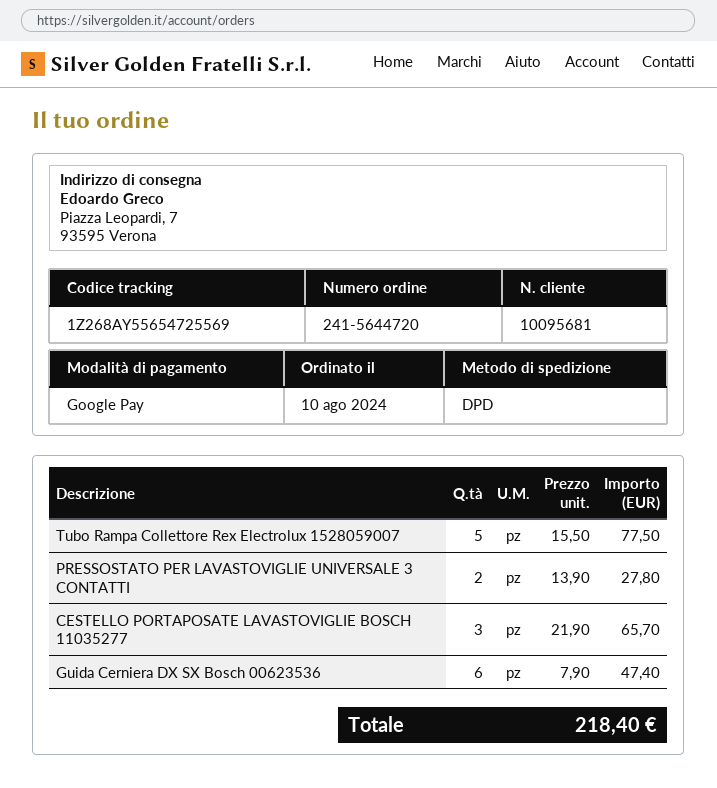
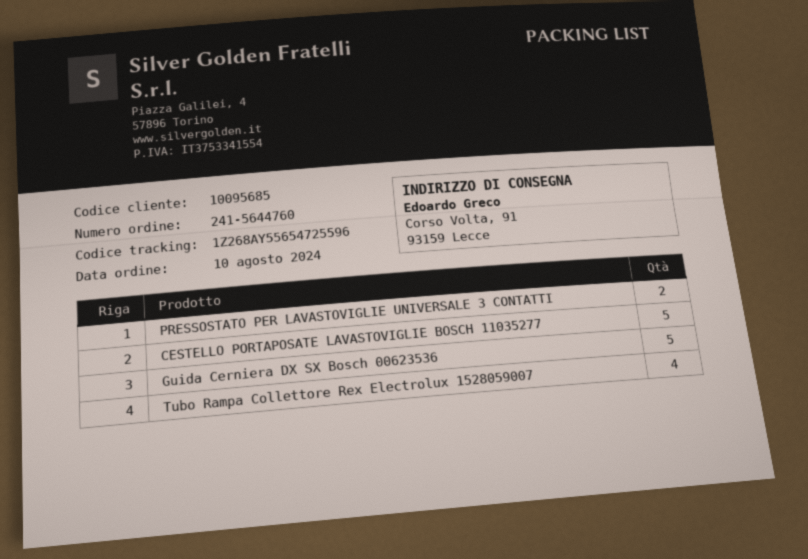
order number: 241-5644720 -> 241-5644760
customer number: 10095681 -> 10095685
tracking number: 1Z268AY55654725569 -> 1Z268AY55654725596
ship to: Piazza Leopardi, 7, 93595 Verona -> Corso Volta, 91, 93159 Lecce
Tubo Rampa Collettore Rex Electrolux 1528059007: 5 -> 4
CESTELLO PORTAPOSATE LAVASTOVIGLIE BOSCH 11035277: 3 -> 5
Guida Cerniera DX SX Bosch 00623536: 6 -> 5

